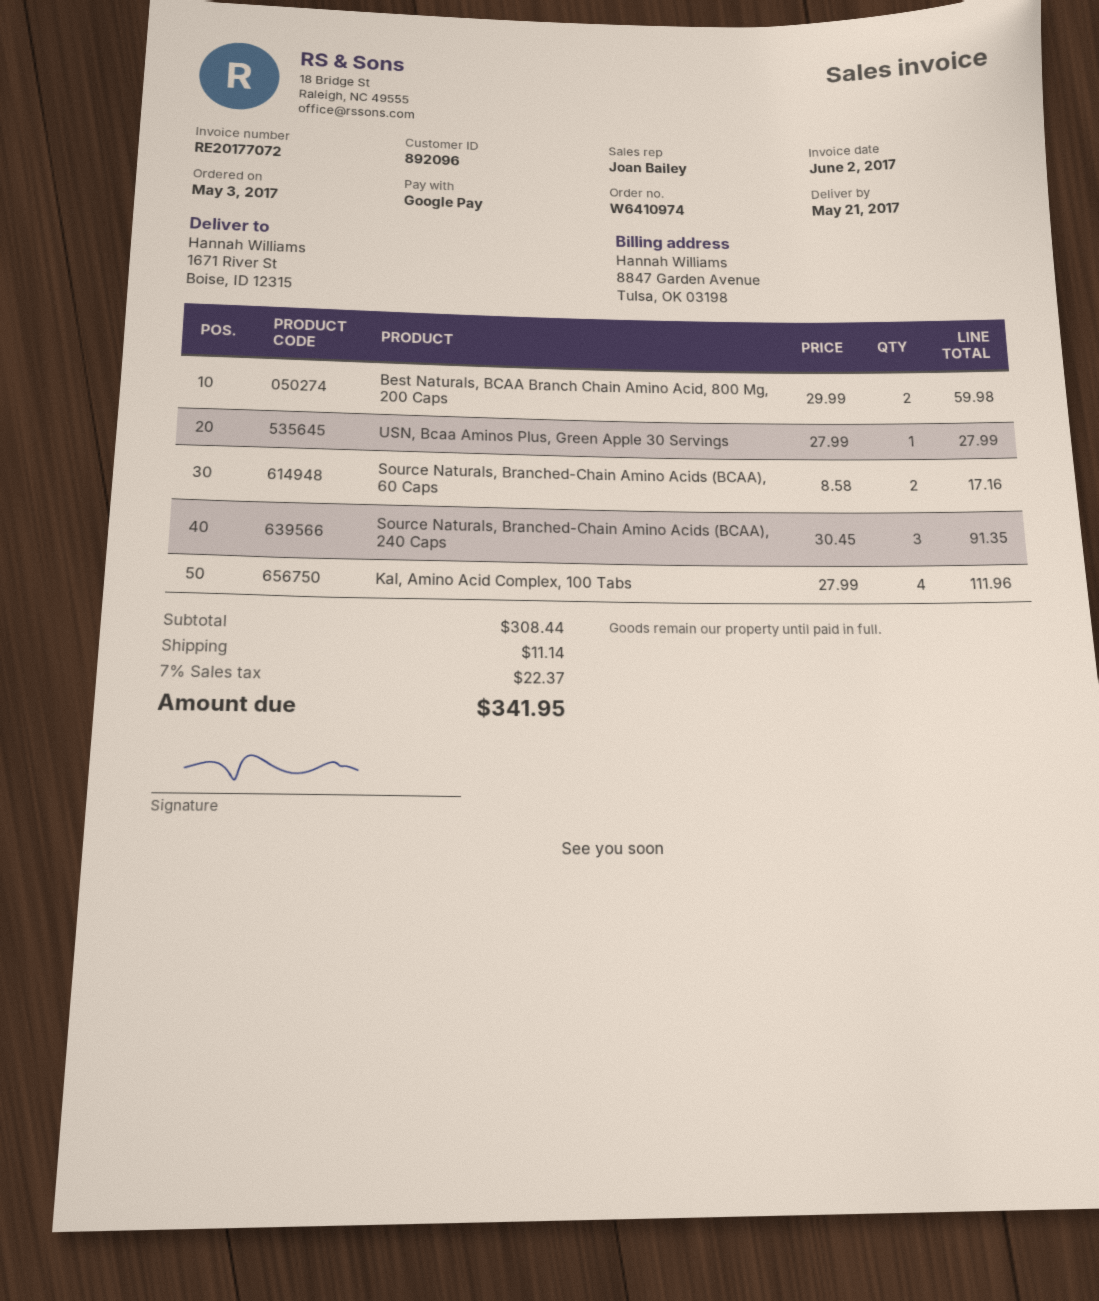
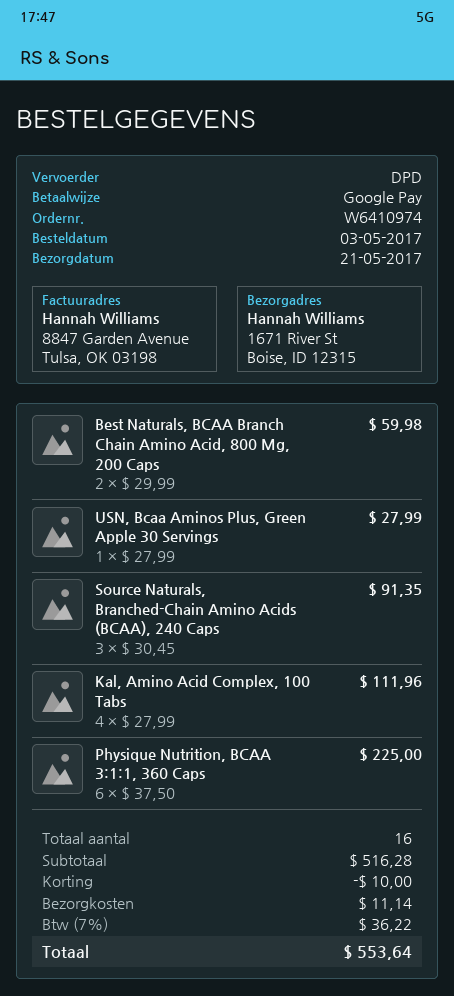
Source Naturals, Branched-Chain Amino Acids (BCAA), 60 Caps: 2 x 8.58 = 17.16 -> none
Physique Nutrition, BCAA 3:1:1, 360 Caps: none -> 6 x 37.50 = 225.00
subtotal: 308.44 -> 516.28
discount: none -> 10.00
tax: 7% = 22.37 -> 7% = 36.22
total: 341.95 -> 553.64

